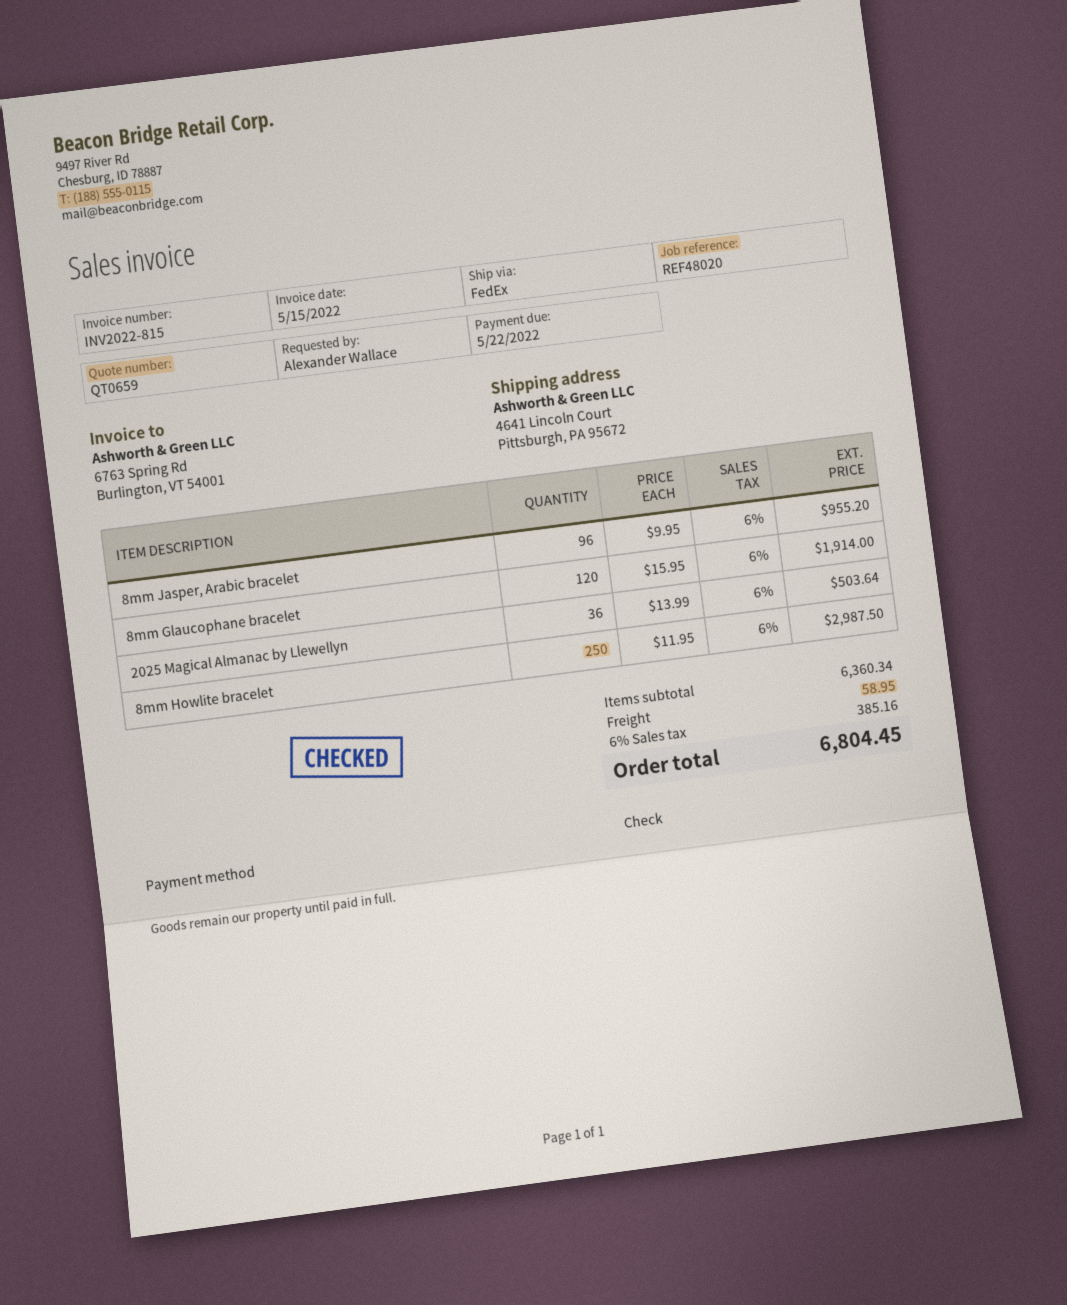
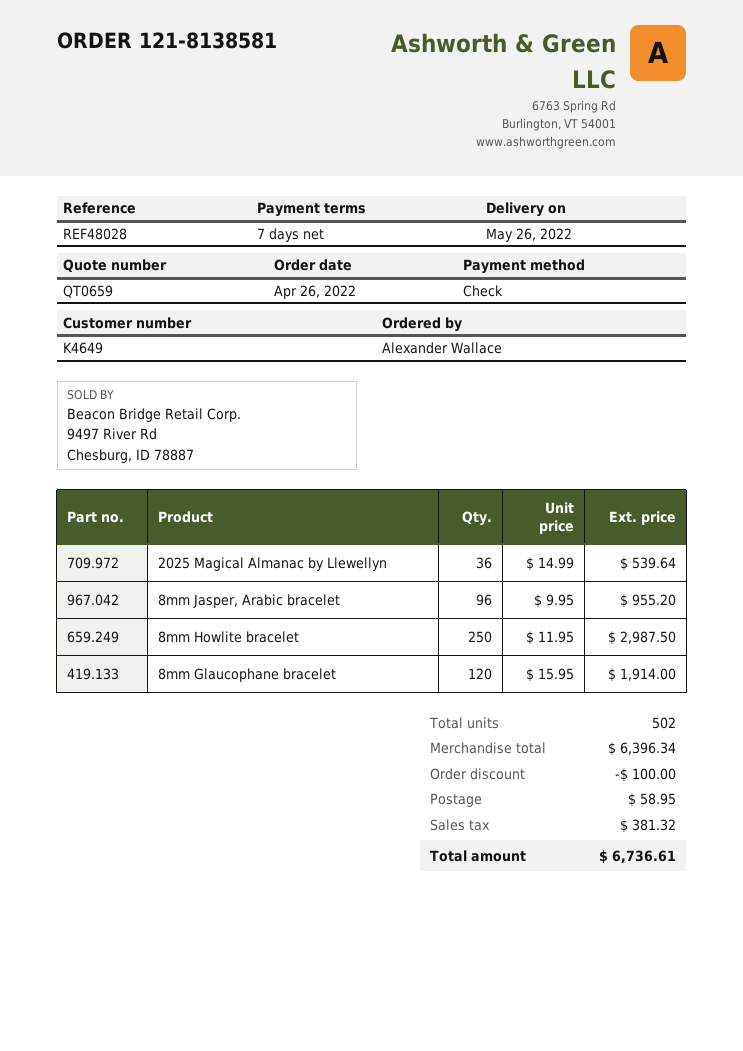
reference: REF48020 -> REF48028
2025 Magical Almanac by Llewellyn: 36 x 13.99 = 503.64 -> 36 x 14.99 = 539.64
subtotal: 6360.34 -> 6396.34
discount: none -> 100.00
tax: 385.16 -> 381.32
total: 6804.45 -> 6736.61

